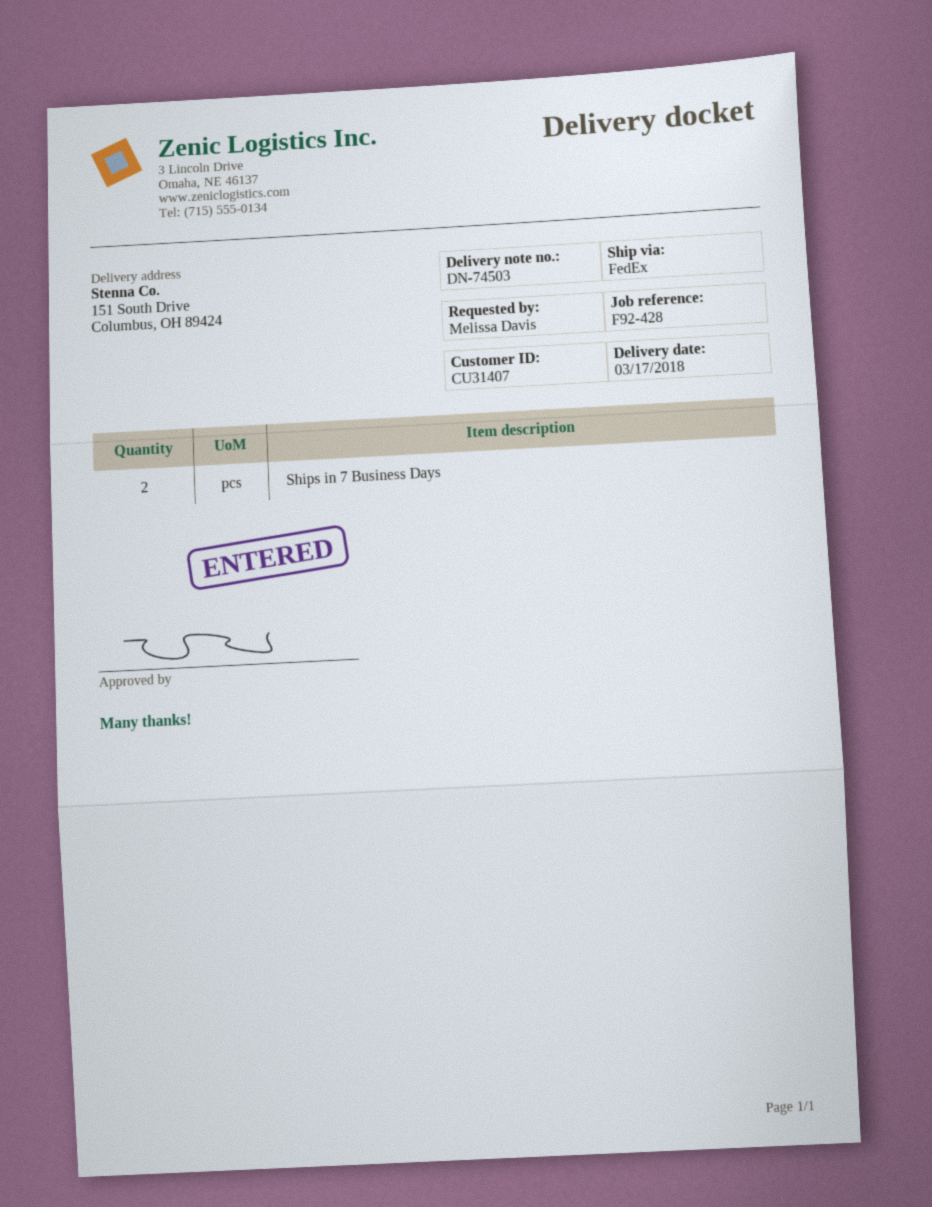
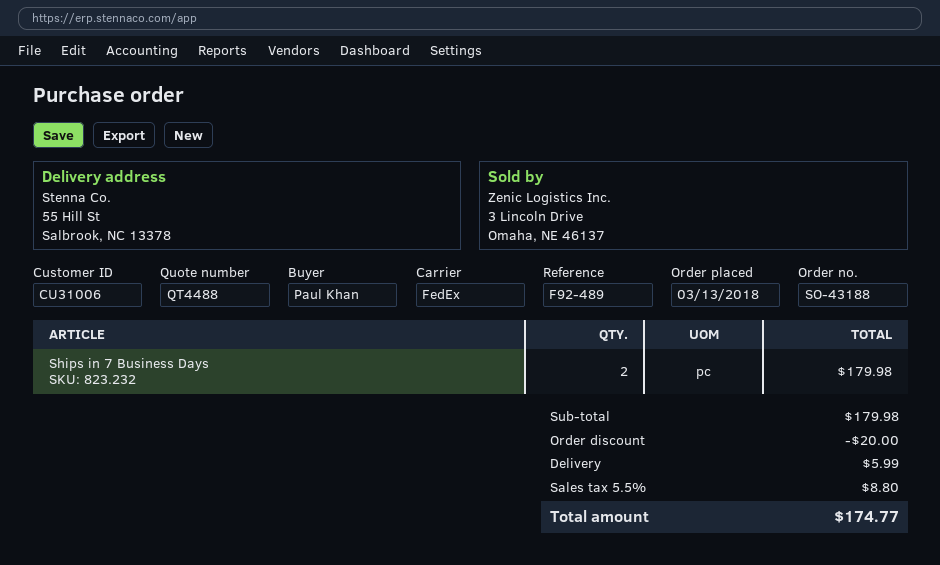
customer number: CU31407 -> CU31006
reference: F92-428 -> F92-489
ordered by: Melissa Davis -> Paul Khan
ship to: 151 South Drive, Columbus, OH 89424 -> 55 Hill St, Salbrook, NC 13378

